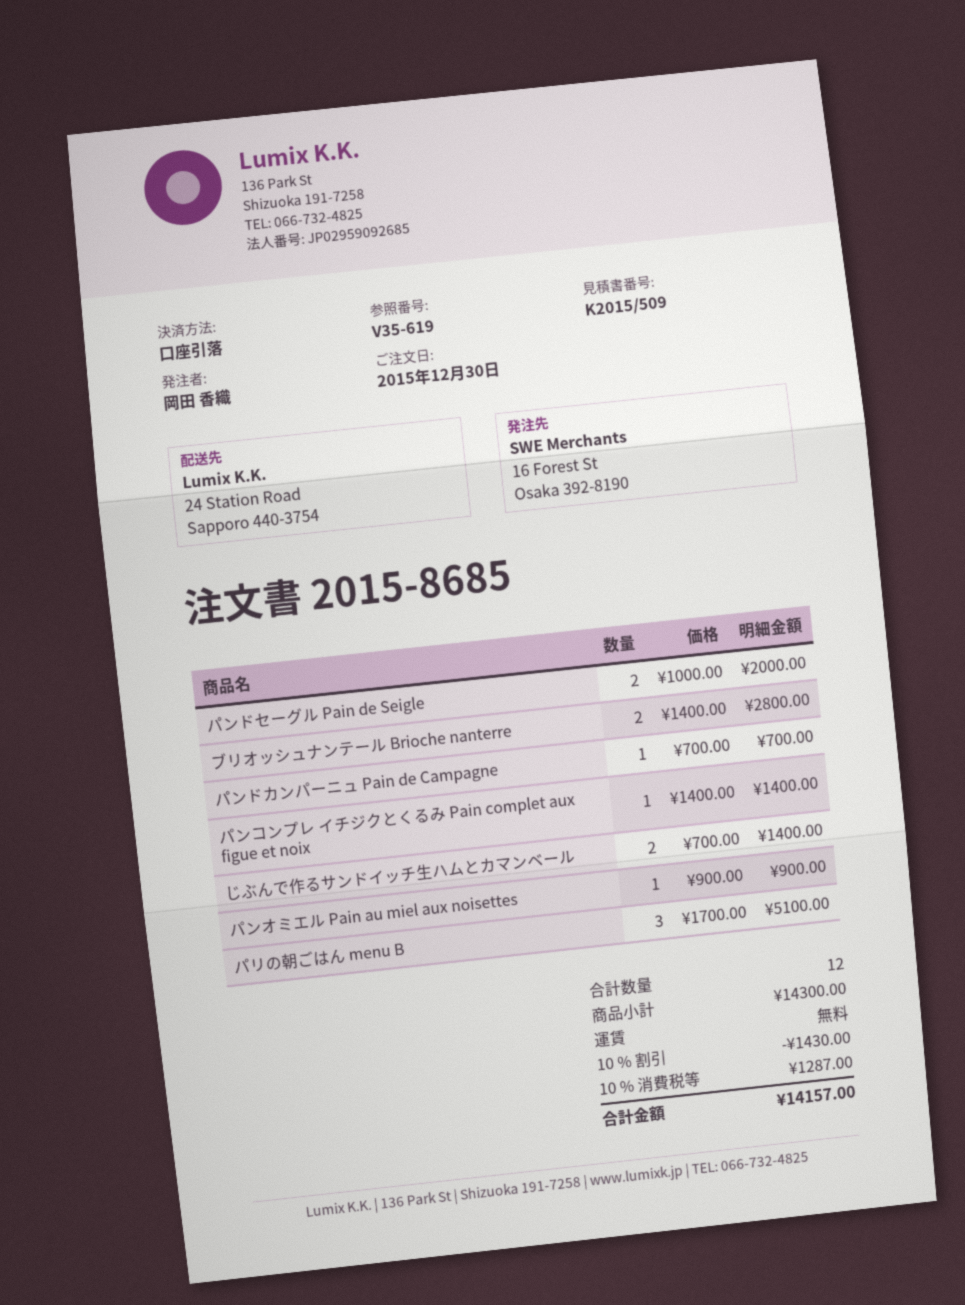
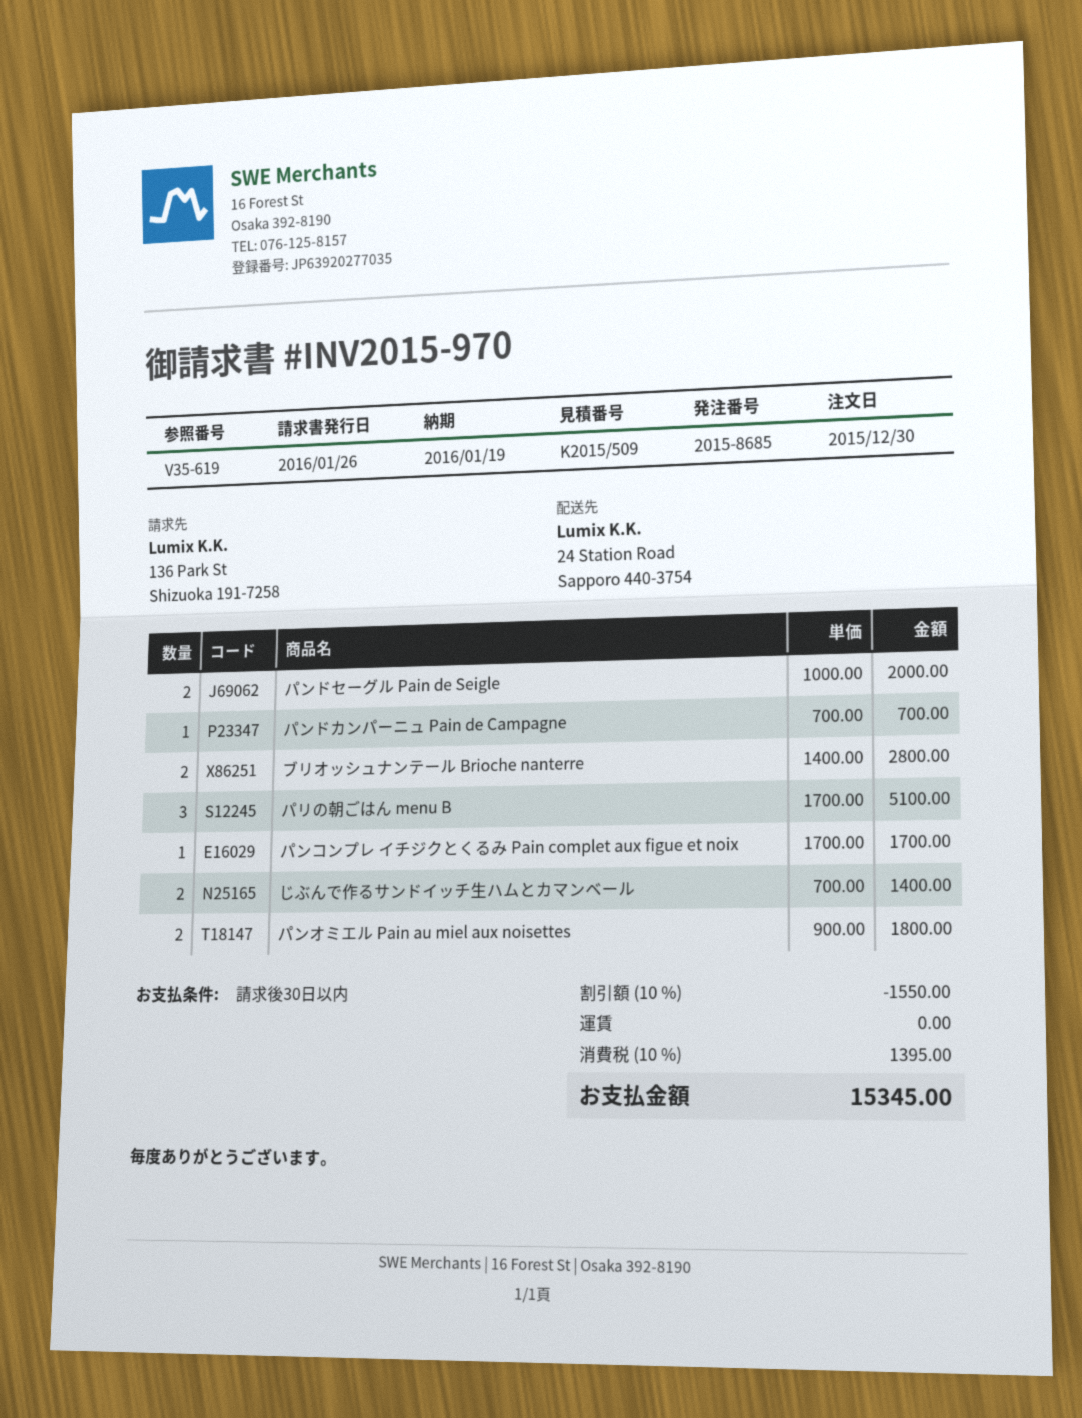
パンコンプレ イチジクとくるみ Pain complet aux figue et noix: 1 x 1400.00 = 1400.00 -> 1 x 1700.00 = 1700.00
パンオミエル Pain au miel aux noisettes: 1 x 900.00 = 900.00 -> 2 x 900.00 = 1800.00
discount: 10% = 1430.00 -> 10% = 1550.00
tax: 10% = 1287.00 -> 10% = 1395.00
total: 14157.00 -> 15345.00

